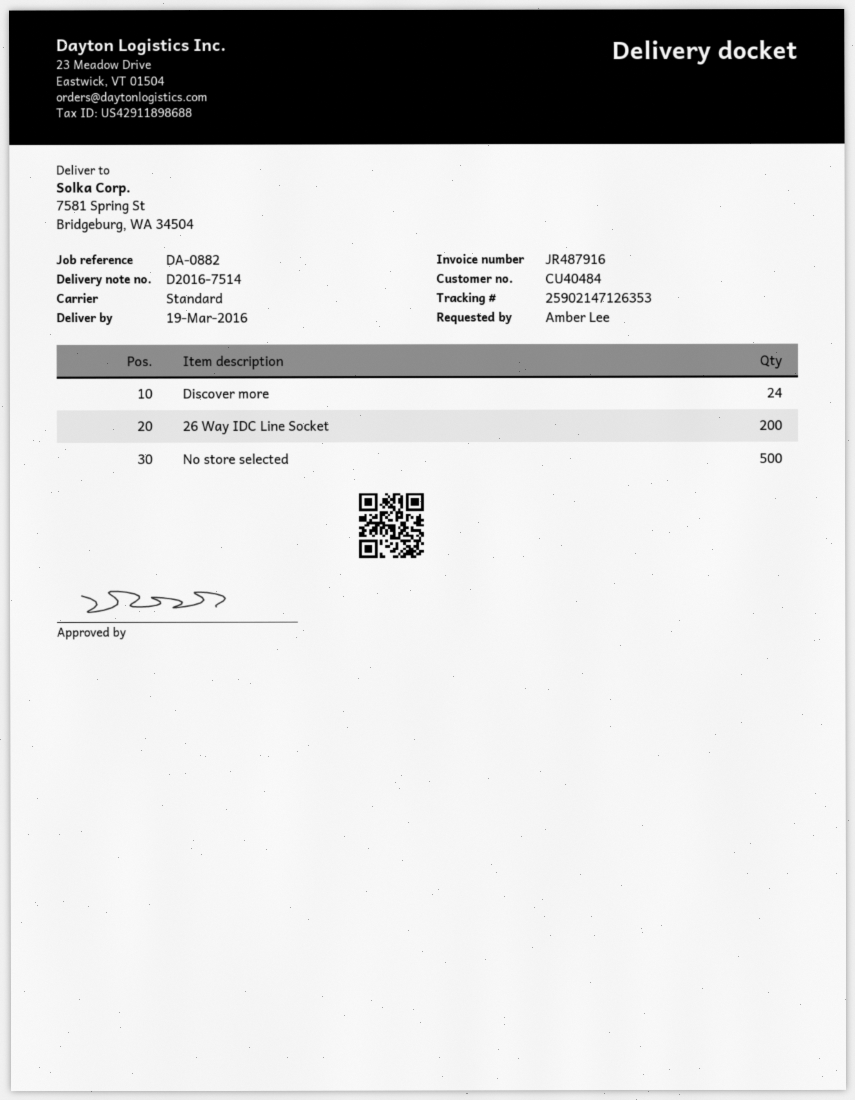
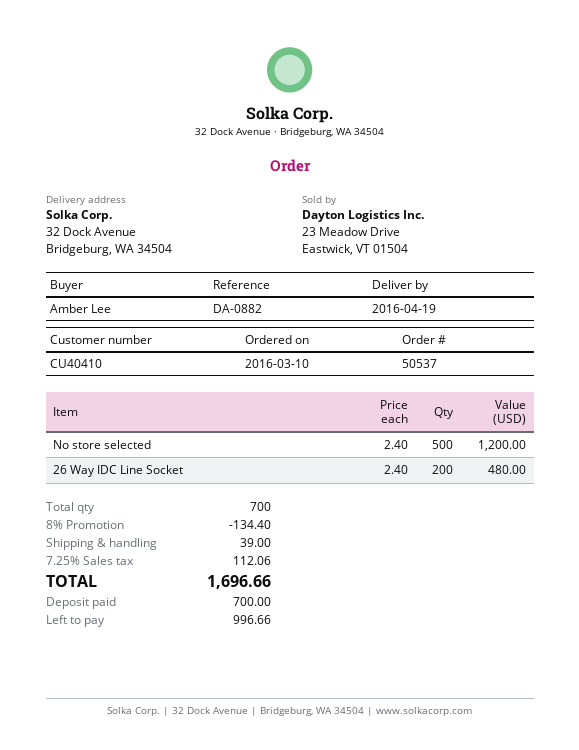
delivery date: 2016-03-19 -> 2016-04-19
customer number: CU40484 -> CU40410
ship to: 7581 Spring St, Bridgeburg, WA 34504 -> 32 Dock Avenue, Bridgeburg, WA 34504
Discover more: 24 -> none

